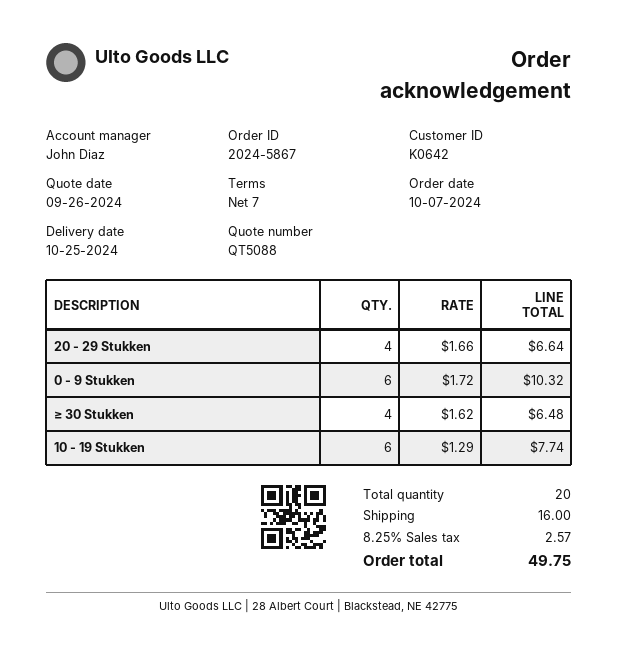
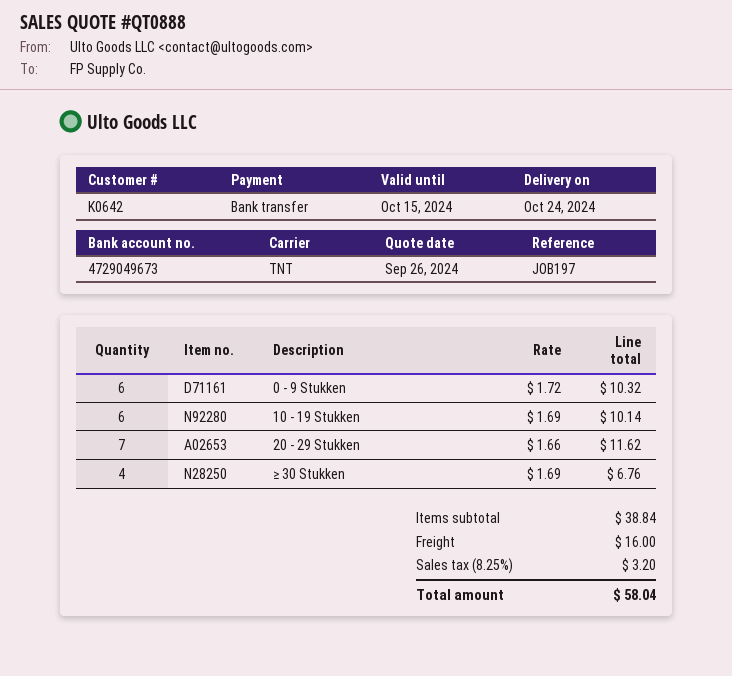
quote number: QT5088 -> QT0888
delivery date: 2024-10-25 -> 2024-10-24
20 - 29 Stukken: 4 x 1.66 = 6.64 -> 7 x 1.66 = 11.62
≥ 30 Stukken: 4 x 1.62 = 6.48 -> 4 x 1.69 = 6.76
10 - 19 Stukken: 6 x 1.29 = 7.74 -> 6 x 1.69 = 10.14
tax: 8.25% = 2.57 -> 8.25% = 3.20
total: 49.75 -> 58.04

